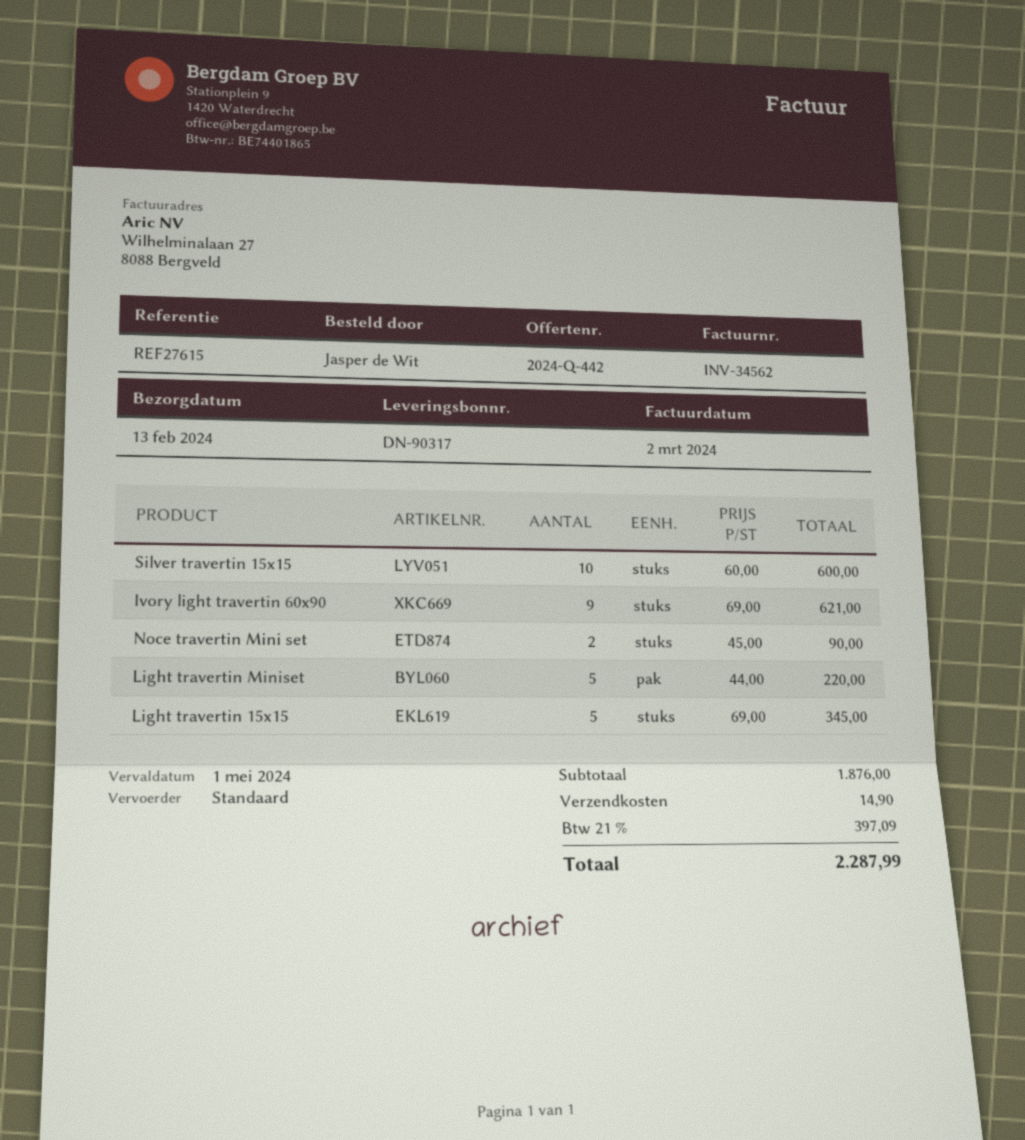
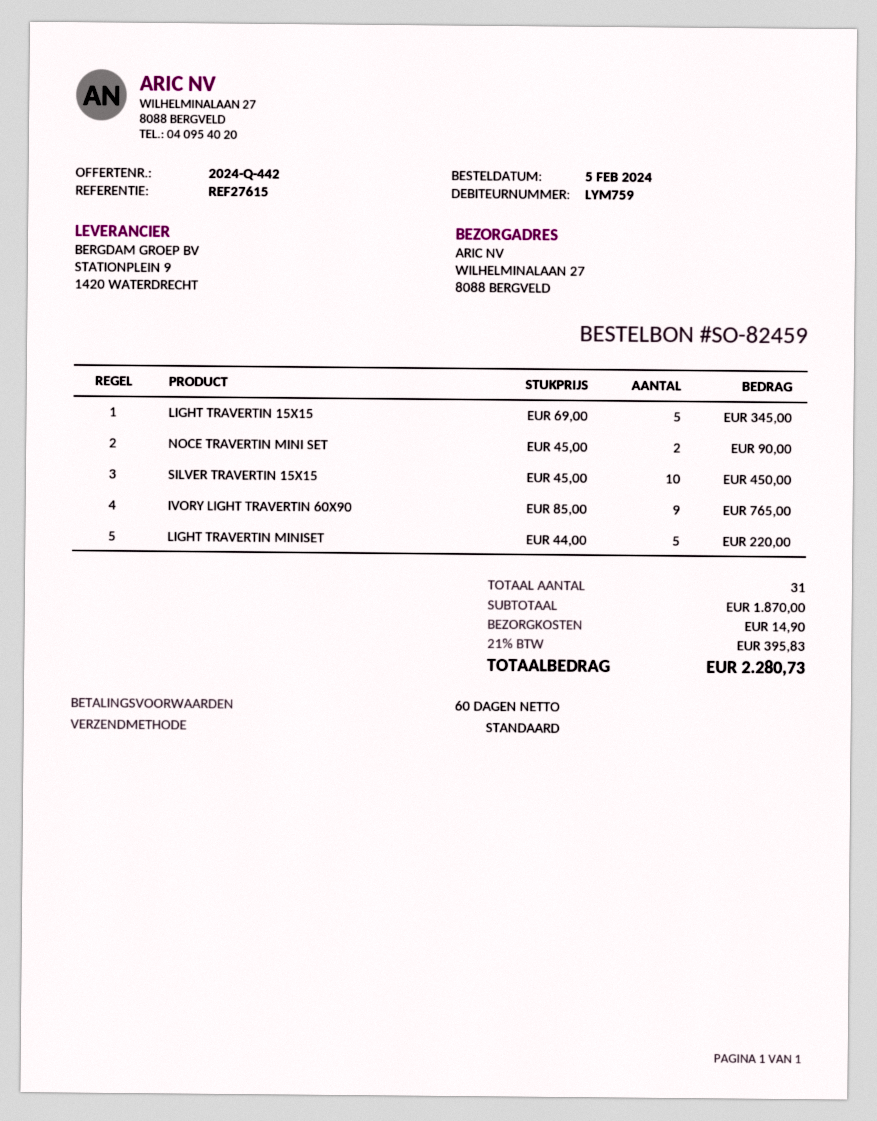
Silver travertin 15x15: 10 x 60.00 = 600.00 -> 10 x 45.00 = 450.00
Ivory light travertin 60x90: 9 x 69.00 = 621.00 -> 9 x 85.00 = 765.00
subtotal: 1876.00 -> 1870.00
tax: 21% = 397.09 -> 21% = 395.83
total: 2287.99 -> 2280.73

